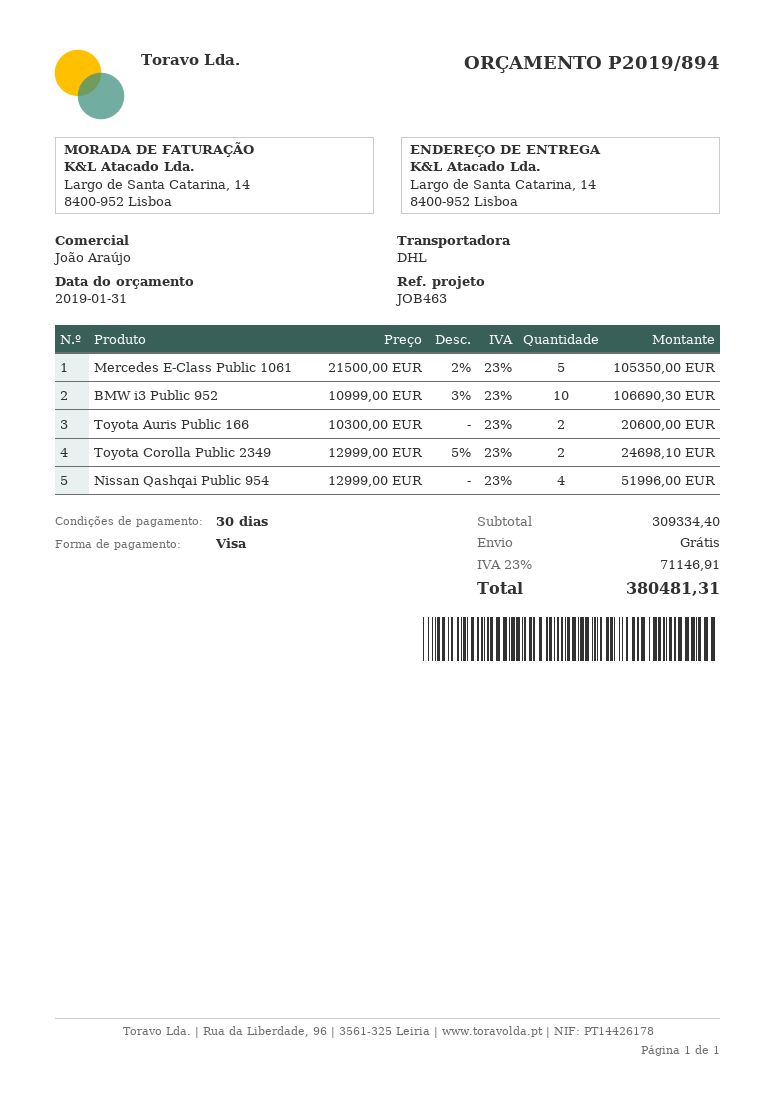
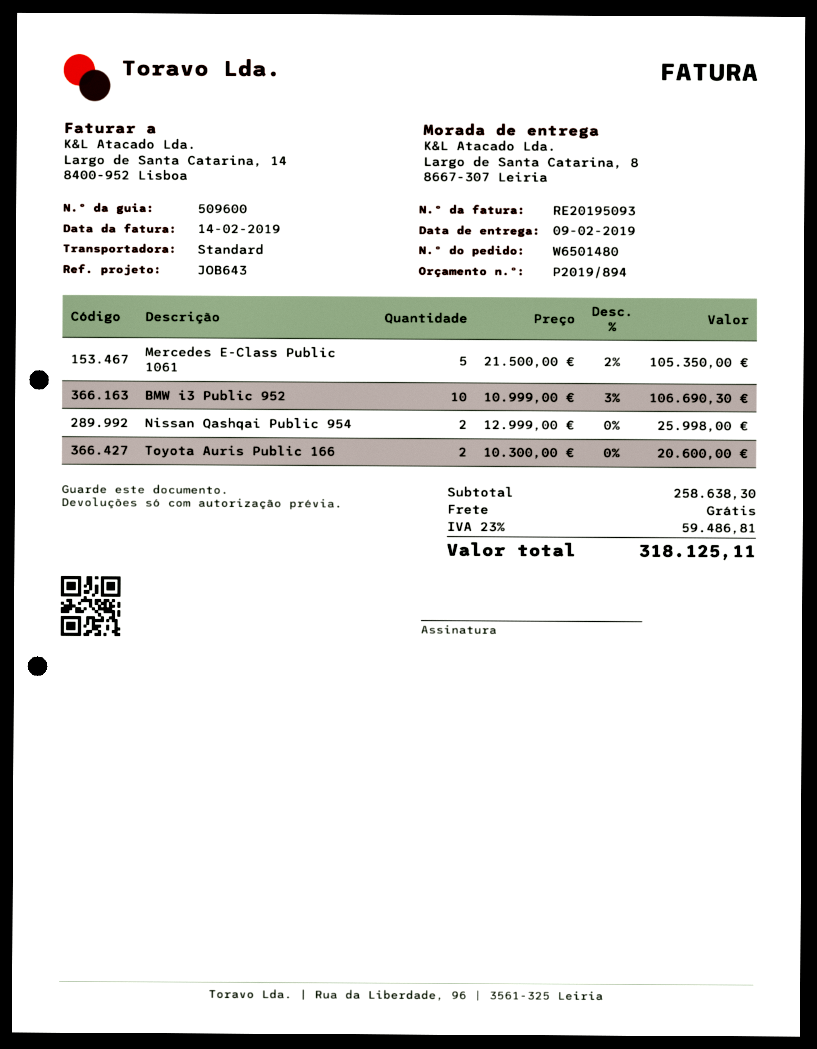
reference: JOB463 -> JOB643
shipping method: DHL -> standard
ship to: Largo de Santa Catarina, 14, 8400-952 Lisboa -> Largo de Santa Catarina, 8, 8667-307 Leiria
Toyota Corolla Public 2349: 2 x 12999.00 - 5% = 24698.10 -> none
Nissan Qashqai Public 954: 4 x 12999.00 = 51996.00 -> 2 x 12999.00 = 25998.00
subtotal: 309334.40 -> 258638.30
tax: 23% = 71146.91 -> 23% = 59486.81
total: 380481.31 -> 318125.11

